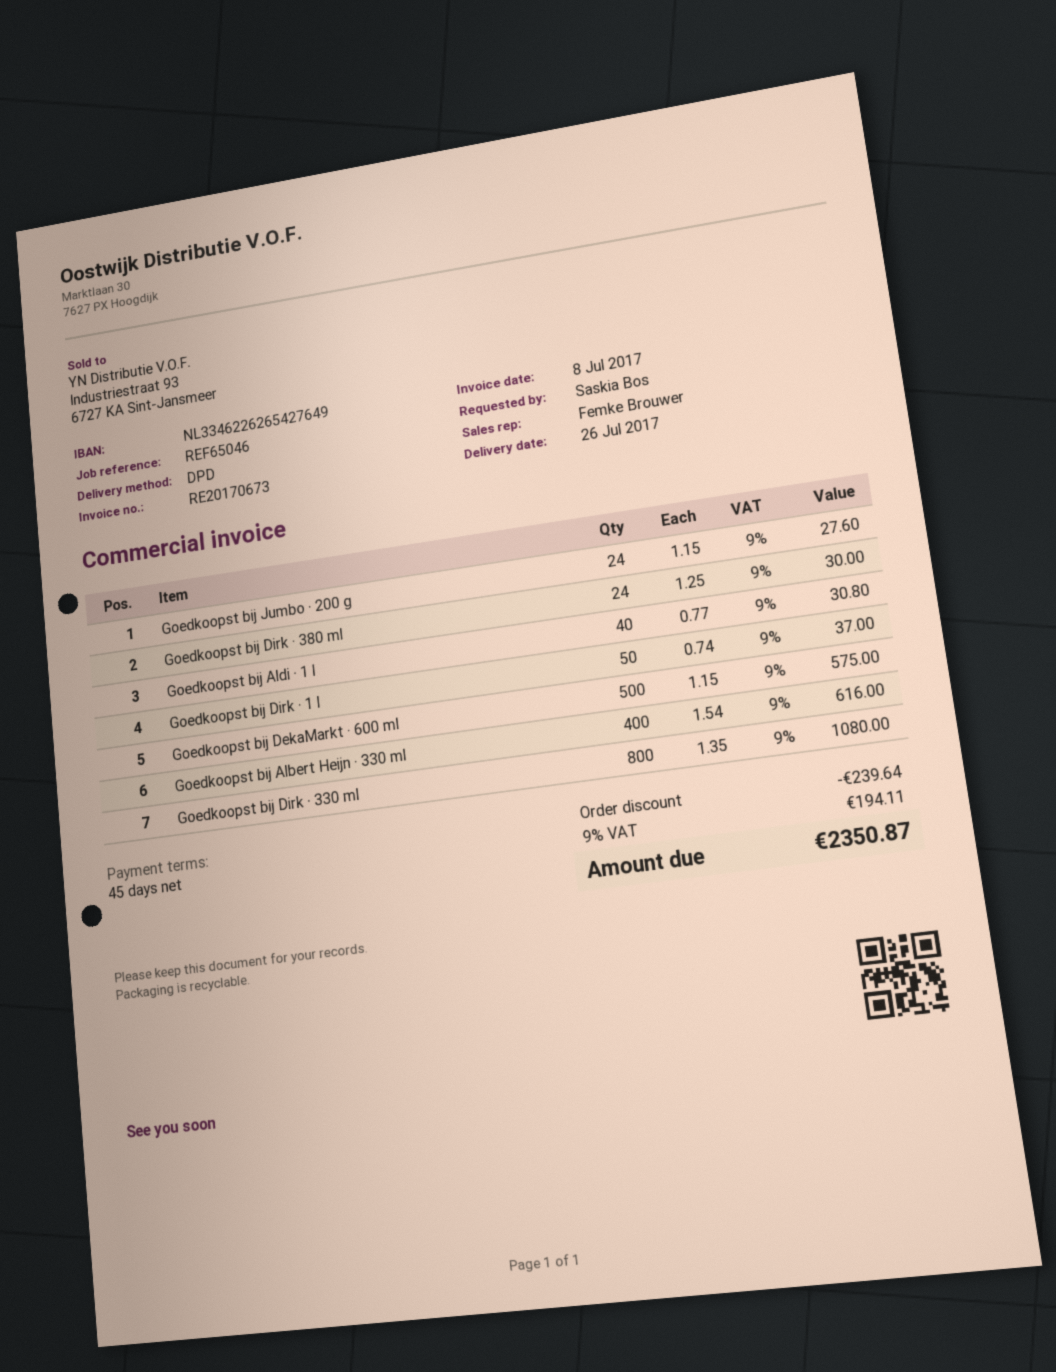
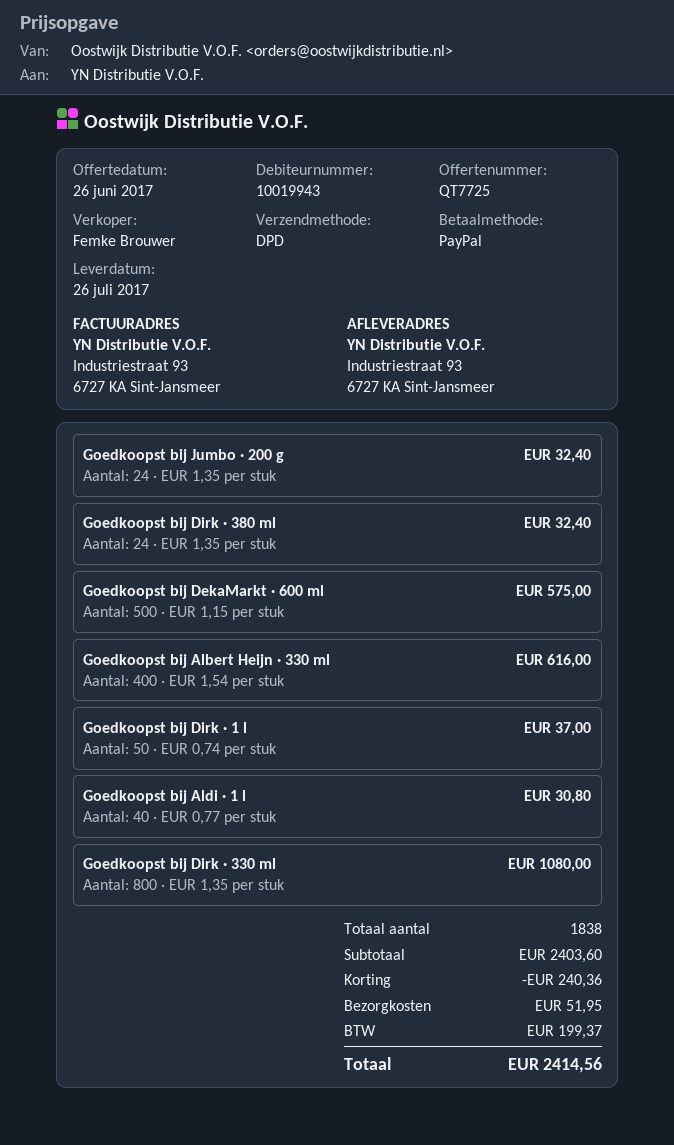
Goedkoopst bij Jumbo · 200 g: 24 x 1.15 = 27.60 -> 24 x 1.35 = 32.40
Goedkoopst bij Dirk · 380 ml: 24 x 1.25 = 30.00 -> 24 x 1.35 = 32.40
discount: 239.64 -> 240.36
shipping: none -> 51.95
tax: 194.11 -> 199.37
total: 2350.87 -> 2414.56

